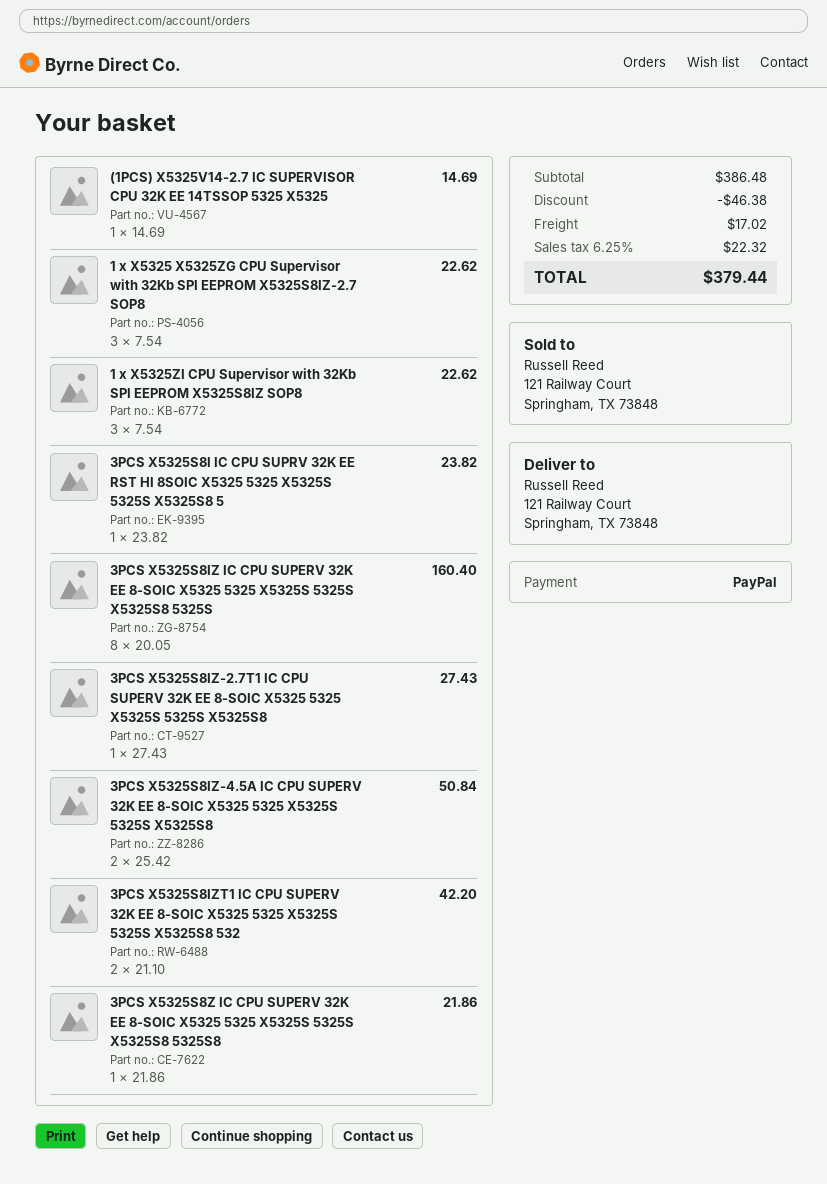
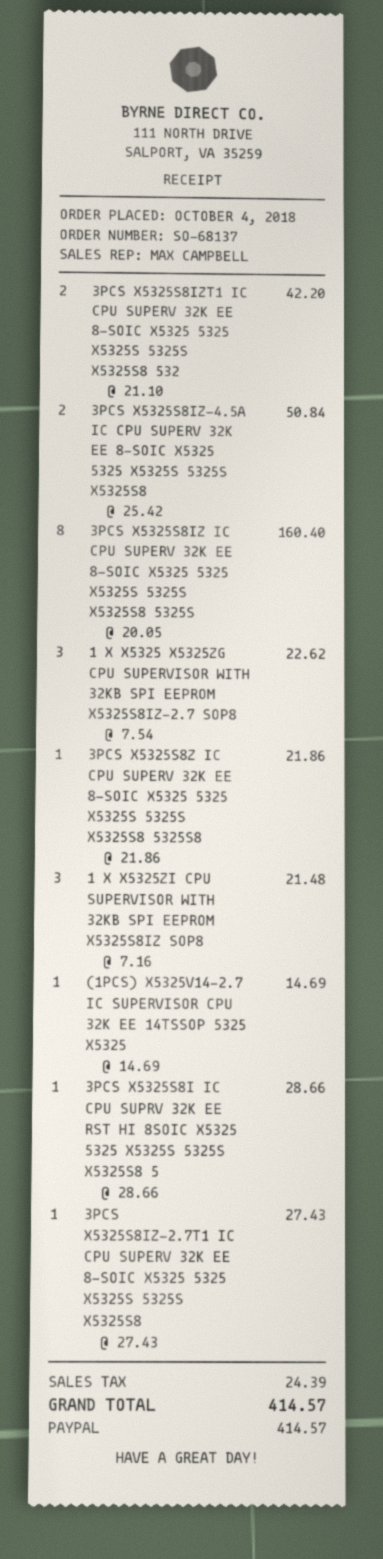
1 x X5325ZI CPU Supervisor with 32Kb SPI EEPROM X5325S8IZ SOP8: 3 x 7.54 = 22.62 -> 3 x 7.16 = 21.48
3PCS X5325S8I IC CPU SUPRV 32K EE RST HI 8SOIC X5325 5325 X5325S 5325S X5325S8 5: 1 x 23.82 = 23.82 -> 1 x 28.66 = 28.66
discount: 46.38 -> none
shipping: 17.02 -> none
tax: 22.32 -> 24.39
total: 379.44 -> 414.57

